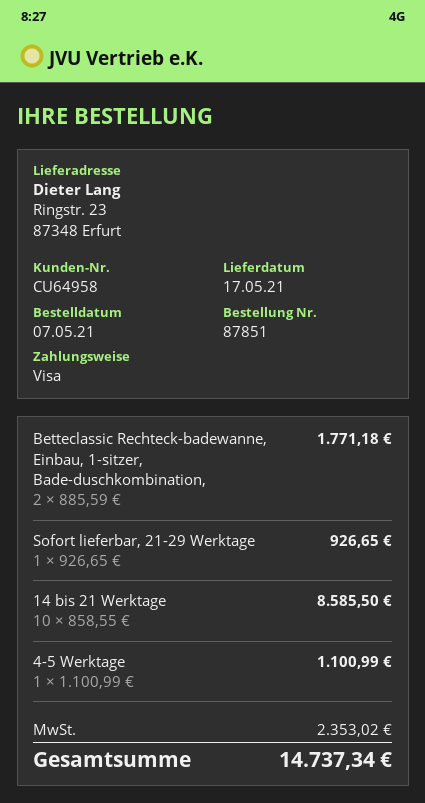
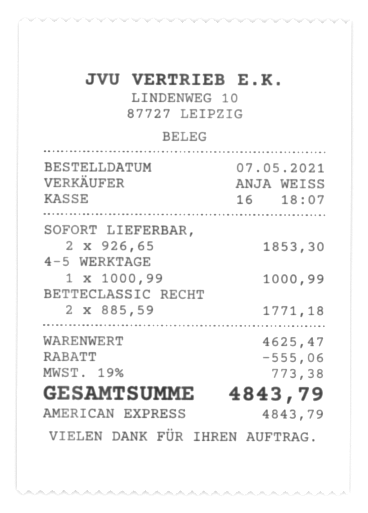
payment method: Visa -> American Express
Sofort lieferbar, 21-29 Werktage: 1 x 926.65 = 926.65 -> 2 x 926.65 = 1853.30
14 bis 21 Werktage: 10 x 858.55 = 8585.50 -> none
4-5 Werktage: 1 x 1100.99 = 1100.99 -> 1 x 1000.99 = 1000.99
discount: none -> 555.06
tax: 2353.02 -> 773.38
total: 14737.34 -> 4843.79

